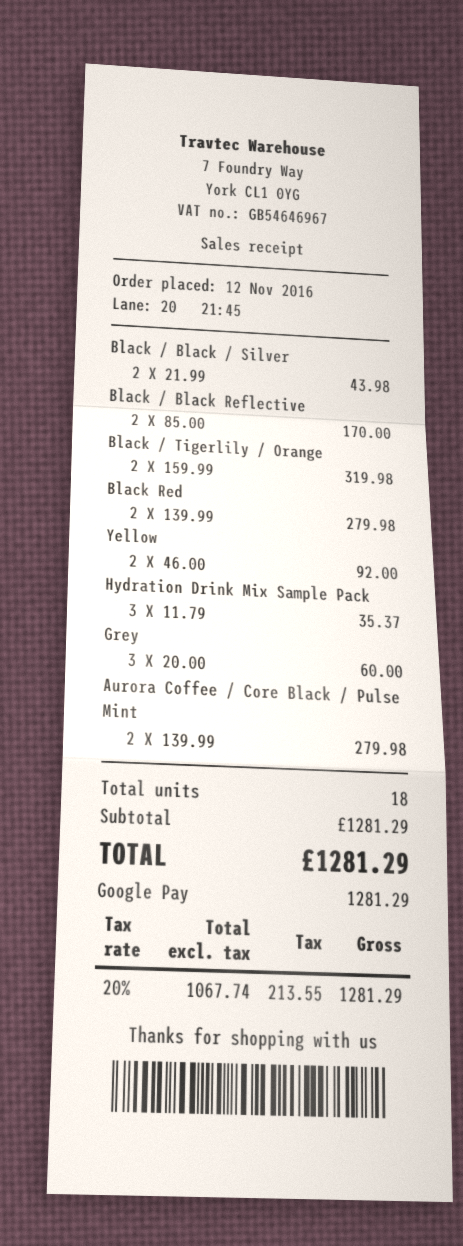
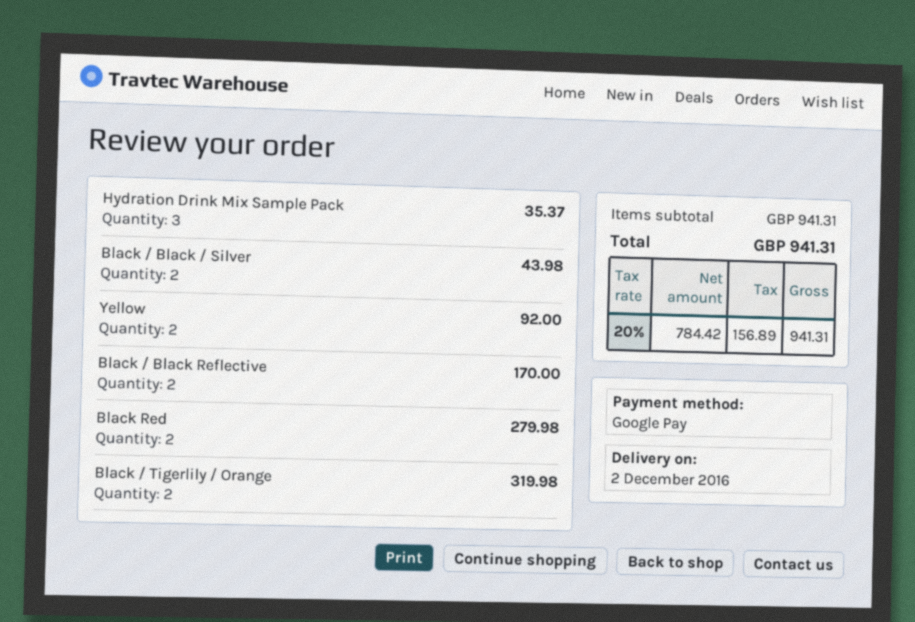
Grey: 3 for 60.00 -> none
Aurora Coffee / Core Black / Pulse Mint: 2 for 279.98 -> none
subtotal: 1281.29 -> 941.31
net: 1067.74 -> 784.42
tax: 20% = 213.55 -> 20% = 156.89
total: 1281.29 -> 941.31

